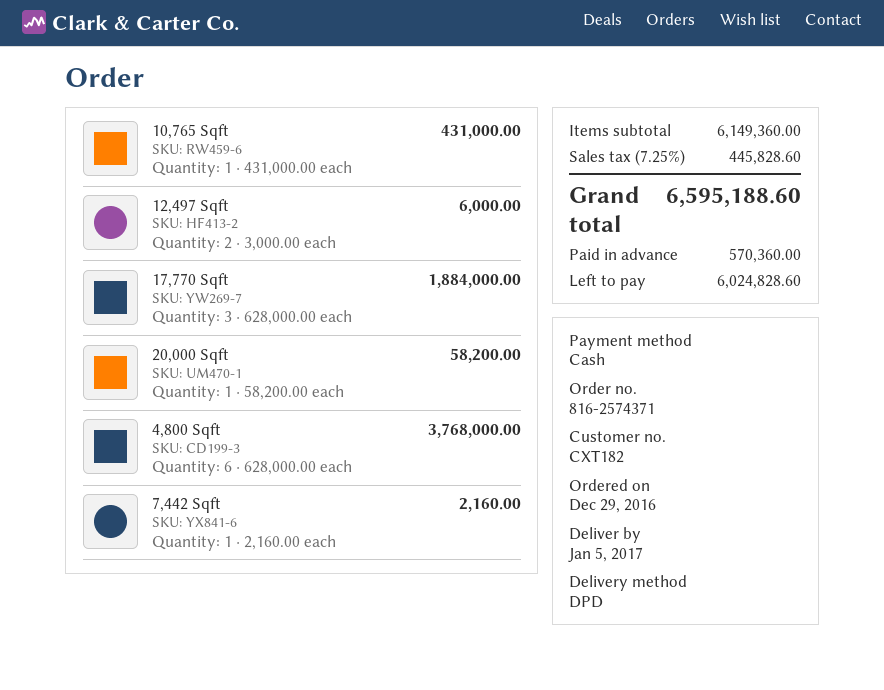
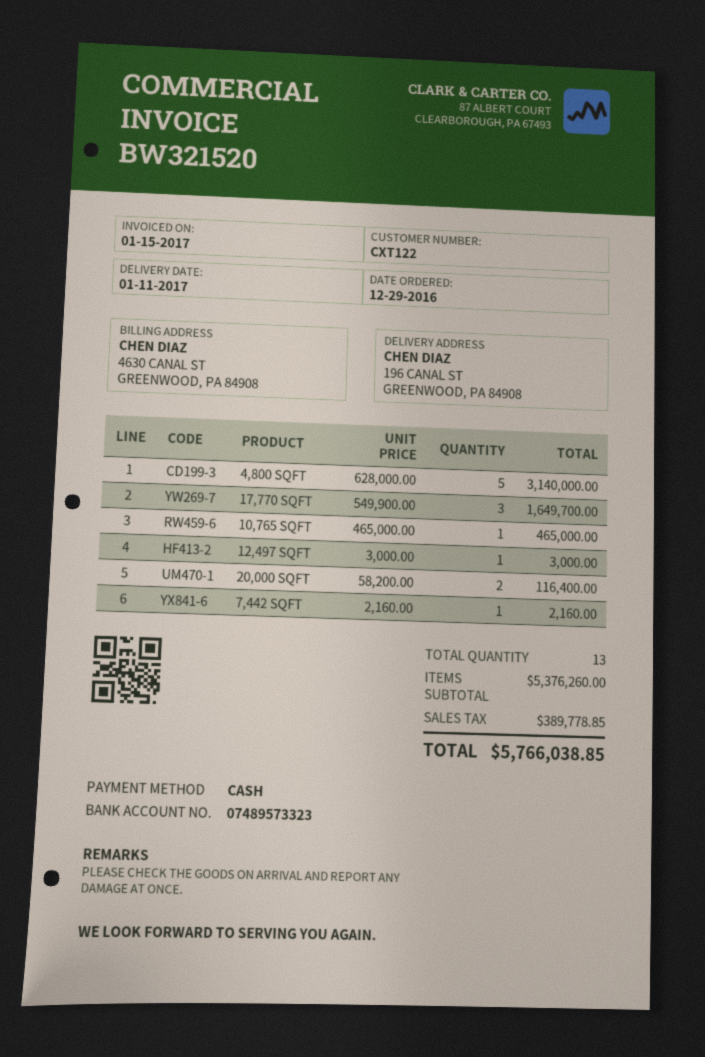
delivery date: 2017-01-05 -> 2017-01-11
customer number: CXT182 -> CXT122
10,765 Sqft: 1 x 431000.00 = 431000.00 -> 1 x 465000.00 = 465000.00
12,497 Sqft: 2 x 3000.00 = 6000.00 -> 1 x 3000.00 = 3000.00
17,770 Sqft: 3 x 628000.00 = 1884000.00 -> 3 x 549900.00 = 1649700.00
20,000 Sqft: 1 x 58200.00 = 58200.00 -> 2 x 58200.00 = 116400.00
4,800 Sqft: 6 x 628000.00 = 3768000.00 -> 5 x 628000.00 = 3140000.00
subtotal: 6149360.00 -> 5376260.00
tax: 445828.60 -> 389778.85
total: 6595188.60 -> 5766038.85

